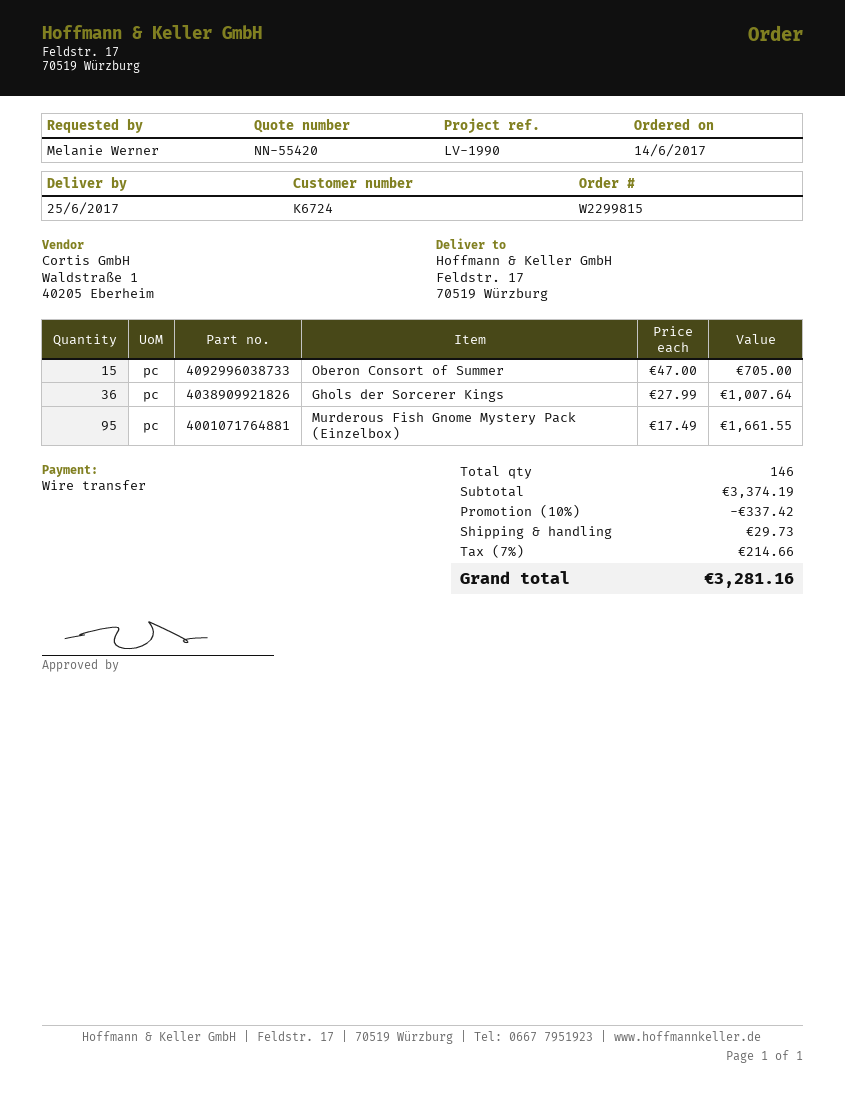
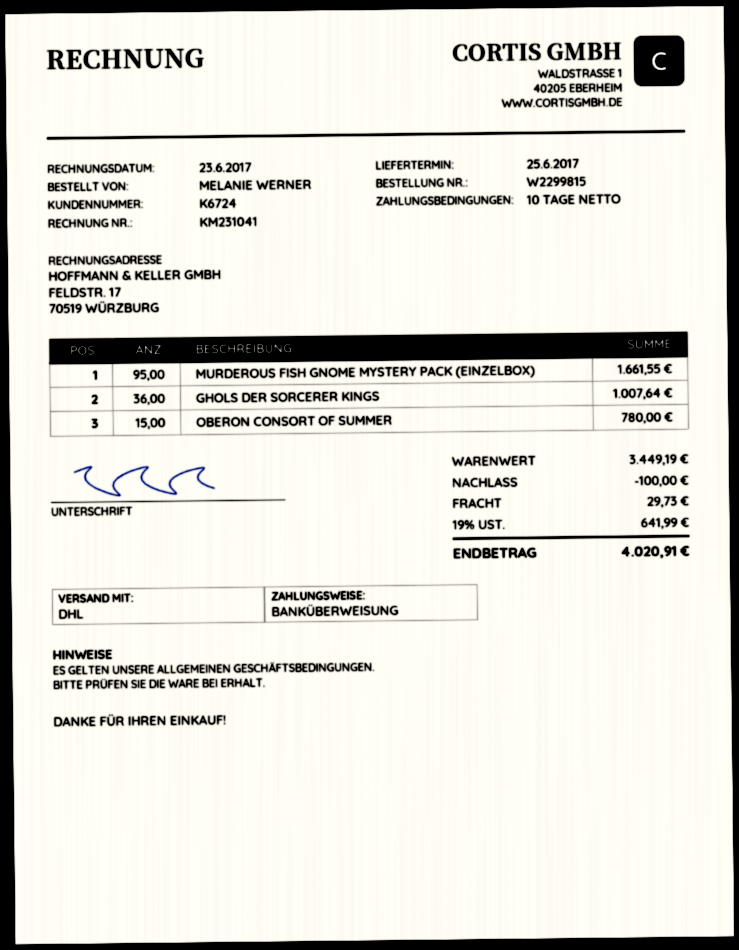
Oberon Consort of Summer: 15 for 705.00 -> 15 for 780.00
subtotal: 3374.19 -> 3449.19
discount: 337.42 -> 100.00
tax: 7% = 214.66 -> 19% = 641.99
total: 3281.16 -> 4020.91

